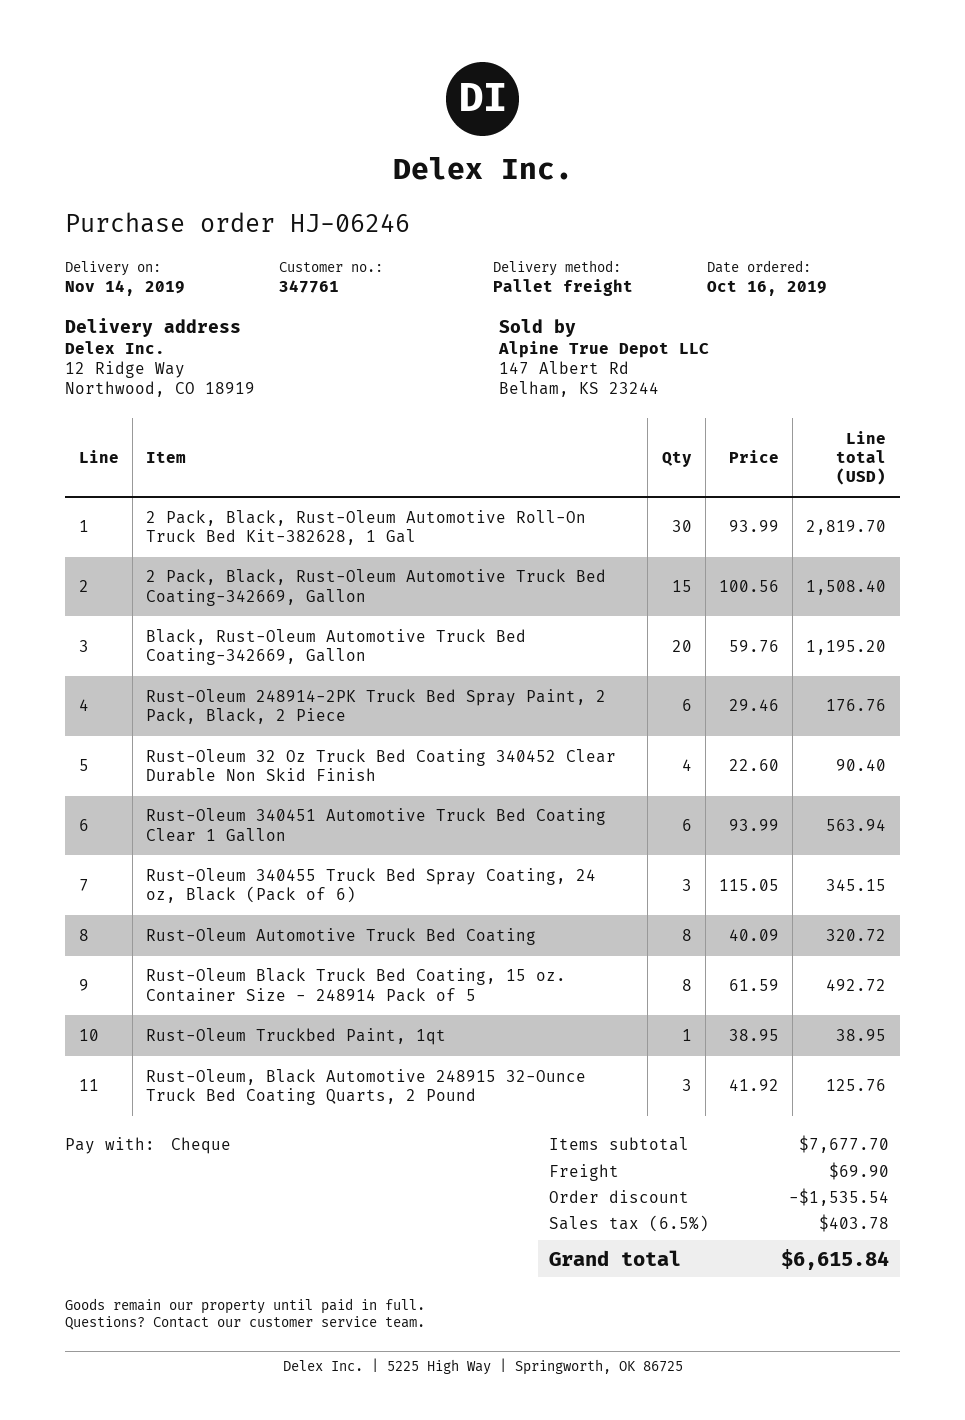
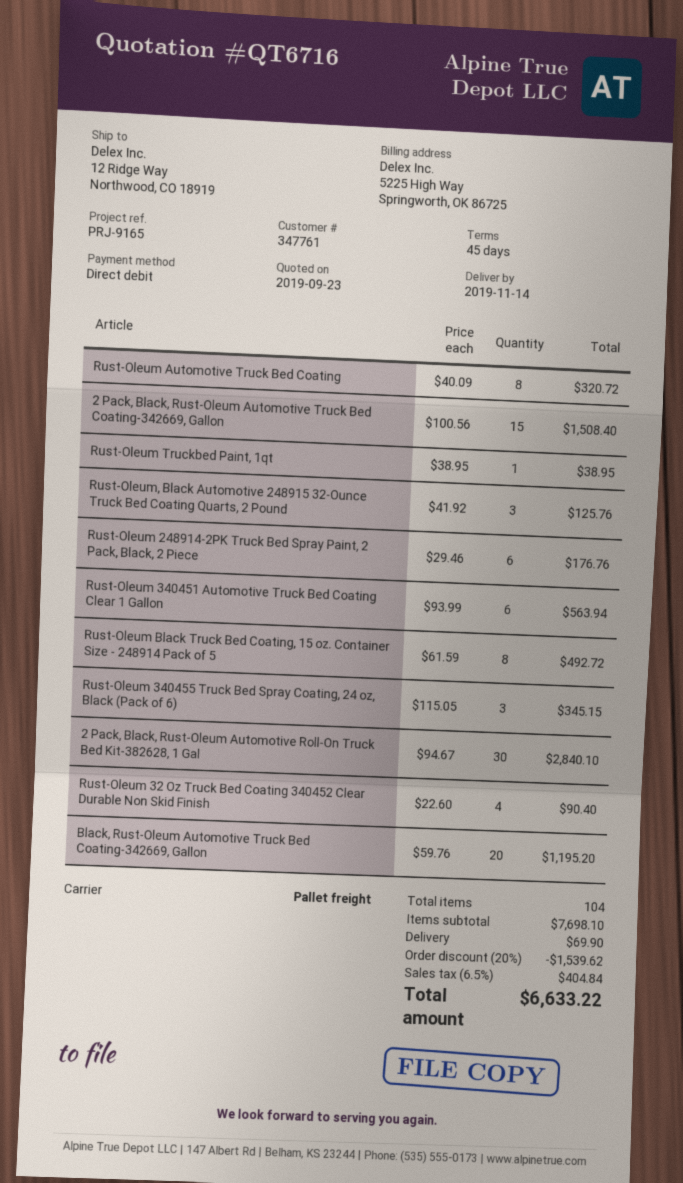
payment method: cheque -> direct debit
2 Pack, Black, Rust-Oleum Automotive Roll-On Truck Bed Kit-382628, 1 Gal: 30 x 93.99 = 2819.70 -> 30 x 94.67 = 2840.10
subtotal: 7677.70 -> 7698.10
discount: 1535.54 -> 1539.62
tax: 6.5% = 403.78 -> 6.5% = 404.84
total: 6615.84 -> 6633.22

